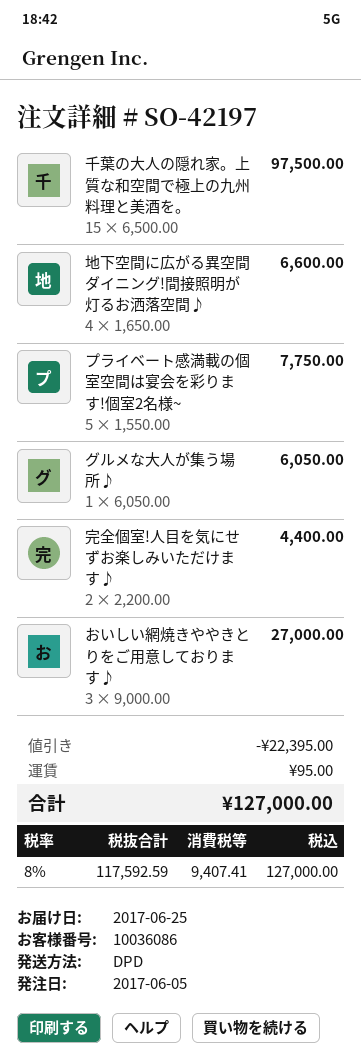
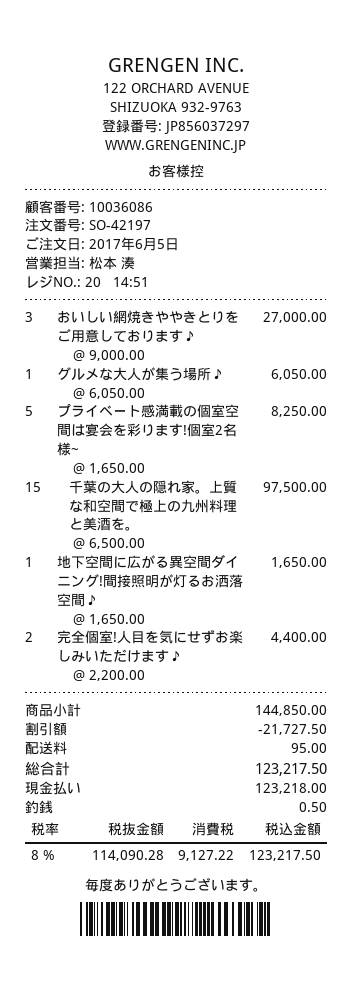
地下空間に広がる異空間ダイニング!間接照明が灯るお洒落空間♪: 4 x 1650.00 = 6600.00 -> 1 x 1650.00 = 1650.00
プライベート感満載の個室空間は宴会を彩ります!個室2名様~: 5 x 1550.00 = 7750.00 -> 5 x 1650.00 = 8250.00
discount: 22395.00 -> 21727.50
net: 117592.59 -> 114090.28
tax: 8% = 9407.41 -> 8% = 9127.22
total: 127000.00 -> 123217.50

